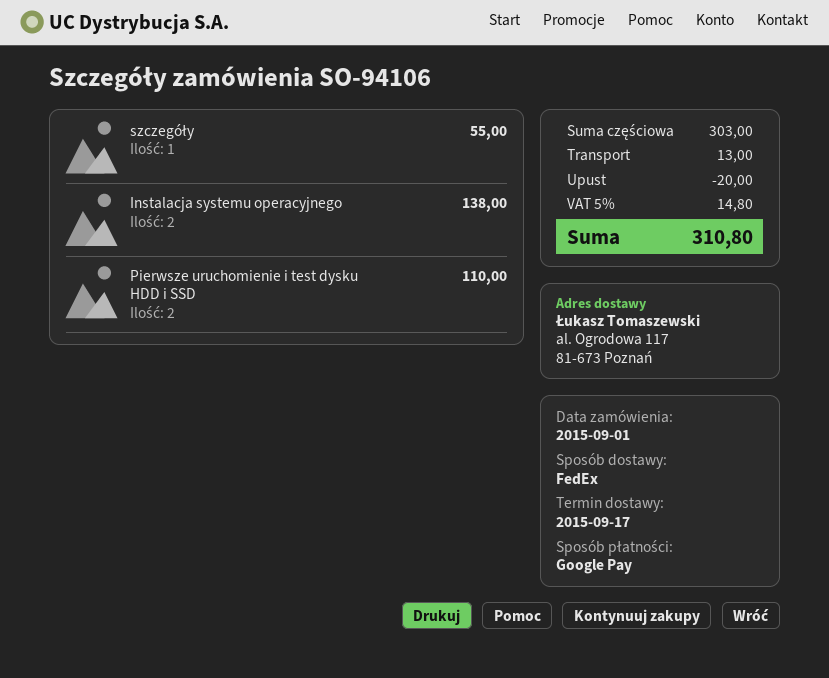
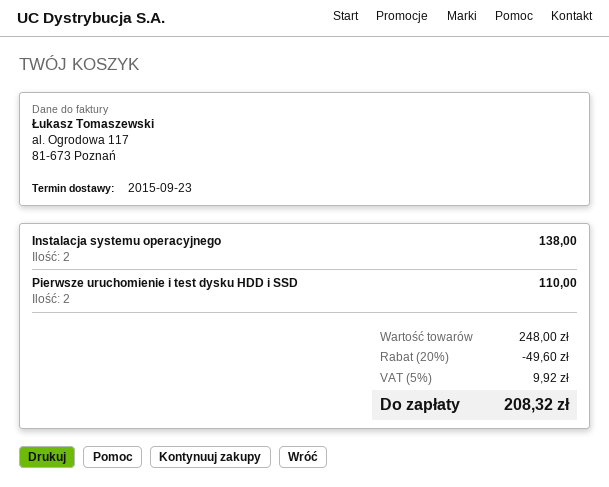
delivery date: 2015-09-17 -> 2015-09-23
szczegóły: 1 for 55.00 -> none
subtotal: 303.00 -> 248.00
discount: 20.00 -> 49.60
shipping: 13.00 -> none
tax: 5% = 14.80 -> 5% = 9.92
total: 310.80 -> 208.32

